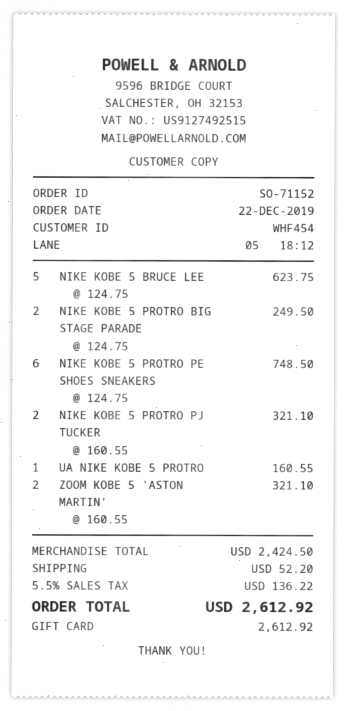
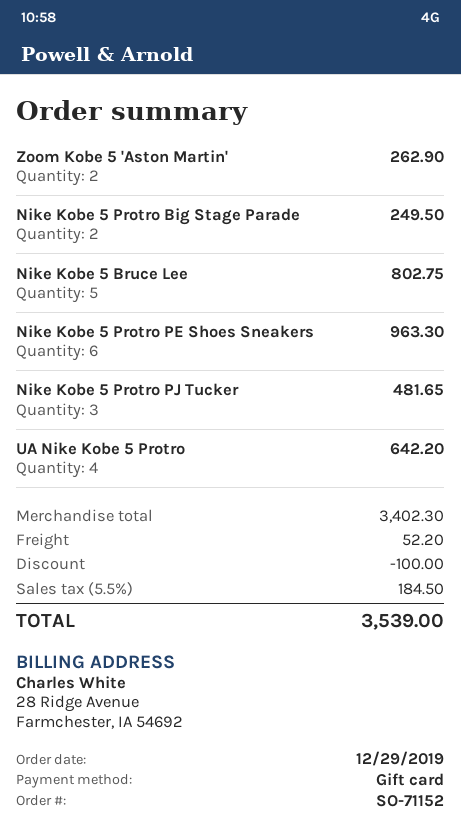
order date: 2019-12-22 -> 2019-12-29
NIKE KOBE 5 BRUCE LEE: 5 for 623.75 -> 5 for 802.75
NIKE KOBE 5 PROTRO PE SHOES SNEAKERS: 6 for 748.50 -> 6 for 963.30
NIKE KOBE 5 PROTRO PJ TUCKER: 2 for 321.10 -> 3 for 481.65
UA NIKE KOBE 5 PROTRO: 1 for 160.55 -> 4 for 642.20
ZOOM KOBE 5 'ASTON MARTIN': 2 for 321.10 -> 2 for 262.90
subtotal: 2424.50 -> 3402.30
discount: none -> 100.00
tax: 5.5% = 136.22 -> 5.5% = 184.50
total: 2612.92 -> 3539.00

